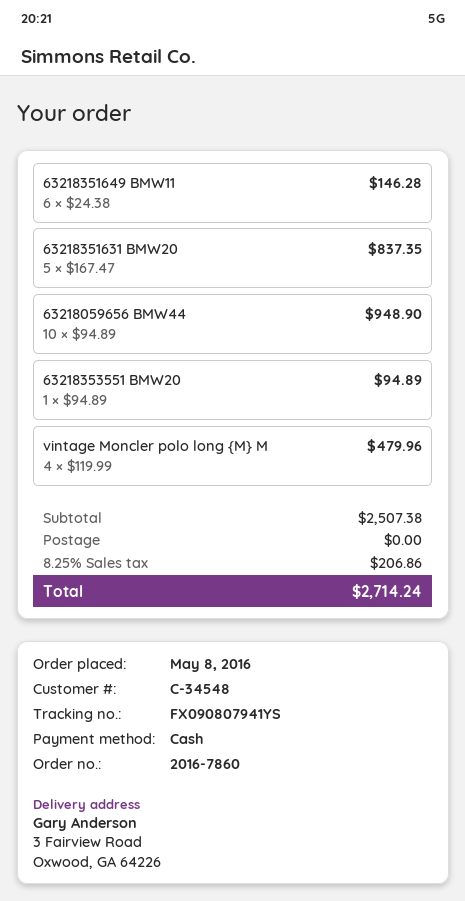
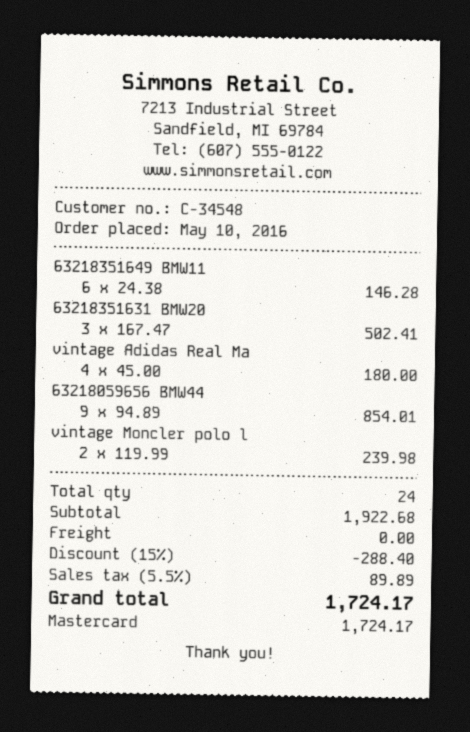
order date: 2016-05-08 -> 2016-05-10
payment method: cash -> Mastercard
63218351631 BMW20: 5 x 167.47 = 837.35 -> 3 x 167.47 = 502.41
63218059656 BMW44: 10 x 94.89 = 948.90 -> 9 x 94.89 = 854.01
63218353551 BMW20: 1 x 94.89 = 94.89 -> none
vintage Moncler polo long {M} M: 4 x 119.99 = 479.96 -> 2 x 119.99 = 239.98
vintage Adidas Real Ma: none -> 4 x 45.00 = 180.00
subtotal: 2507.38 -> 1922.68
discount: none -> 15% = 288.40
tax: 8.25% = 206.86 -> 5.5% = 89.89
total: 2714.24 -> 1724.17

